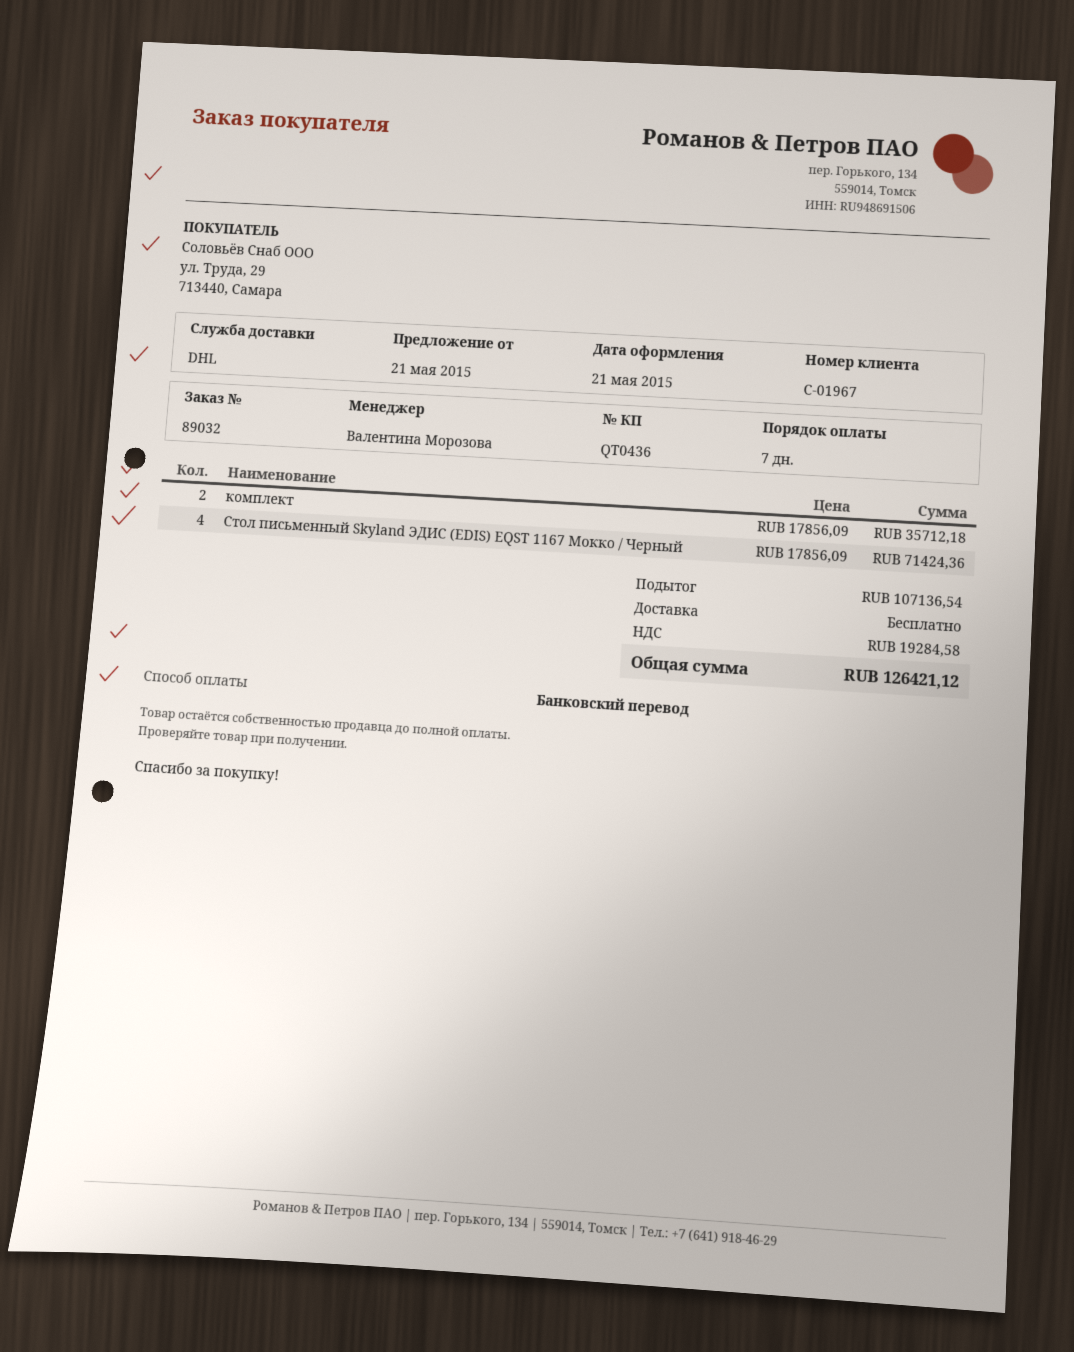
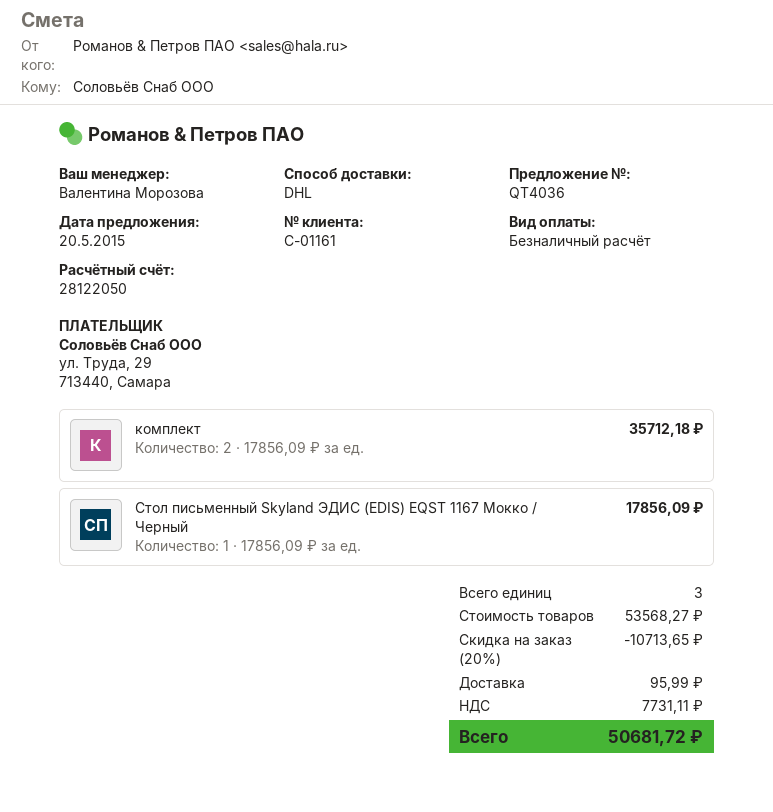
quote number: QT0436 -> QT4036
quote date: 2015-05-21 -> 2015-05-20
customer number: C-01967 -> C-01161
Стол письменный Skyland ЭДИС (EDIS) EQST 1167 Мокко / Черный: 4 x 17856.09 = 71424.36 -> 1 x 17856.09 = 17856.09
subtotal: 107136.54 -> 53568.27
discount: none -> 20% = 10713.65
shipping: 0.00 -> 95.99
tax: 19284.58 -> 7731.11
total: 126421.12 -> 50681.72

